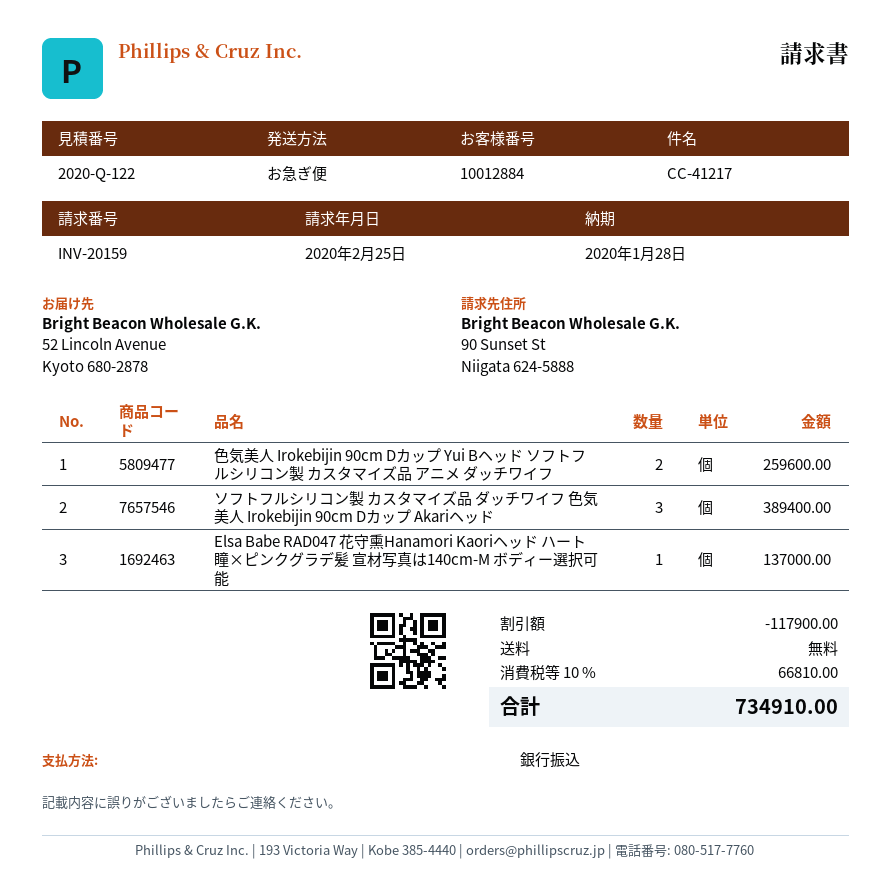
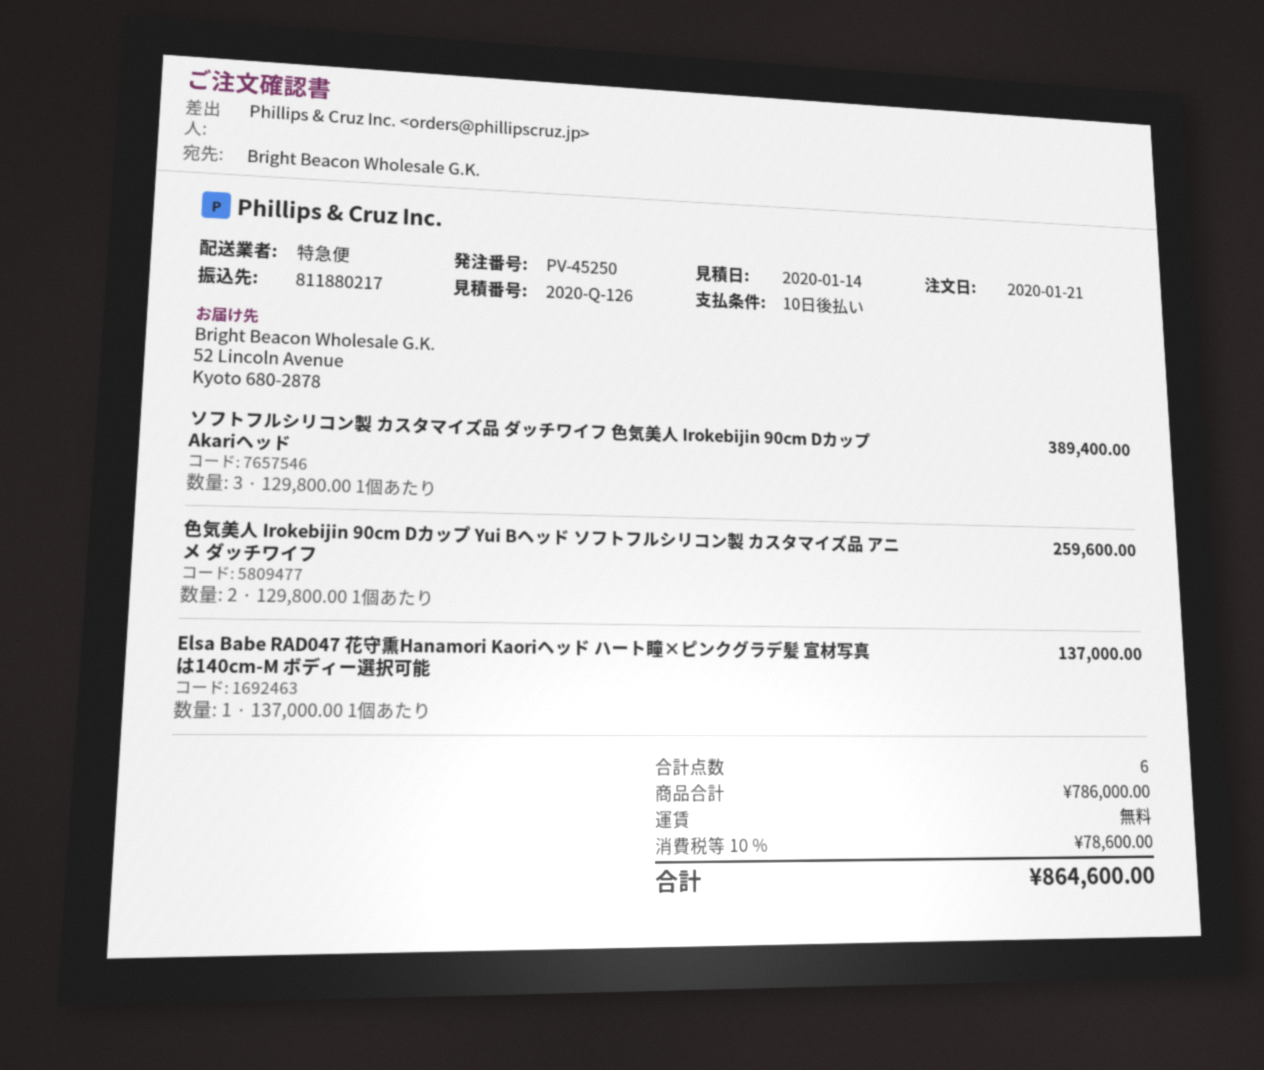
quote number: 2020-Q-122 -> 2020-Q-126
discount: 117900.00 -> none
tax: 10% = 66810.00 -> 10% = 78600.00
total: 734910.00 -> 864600.00

